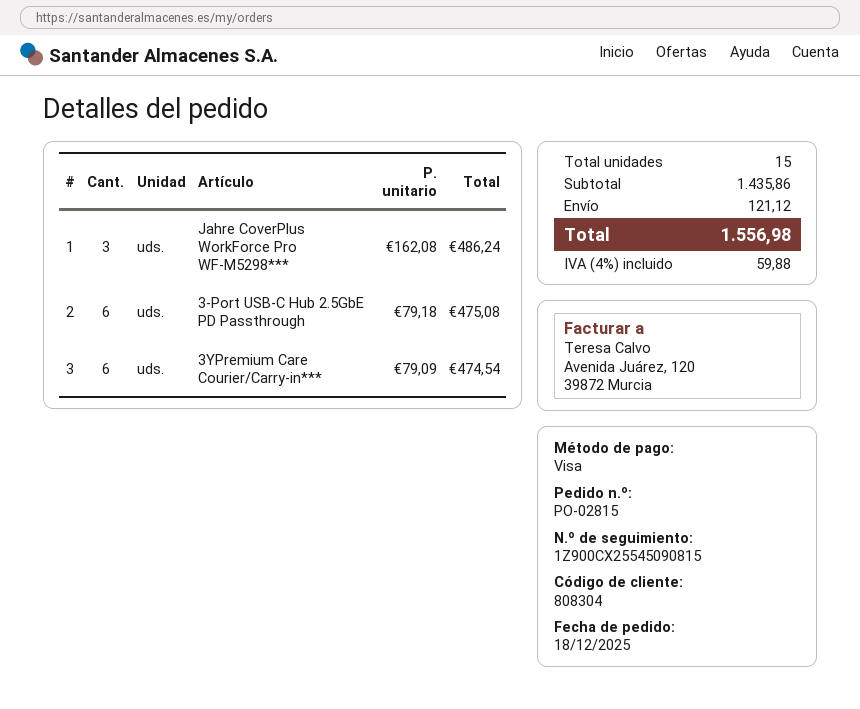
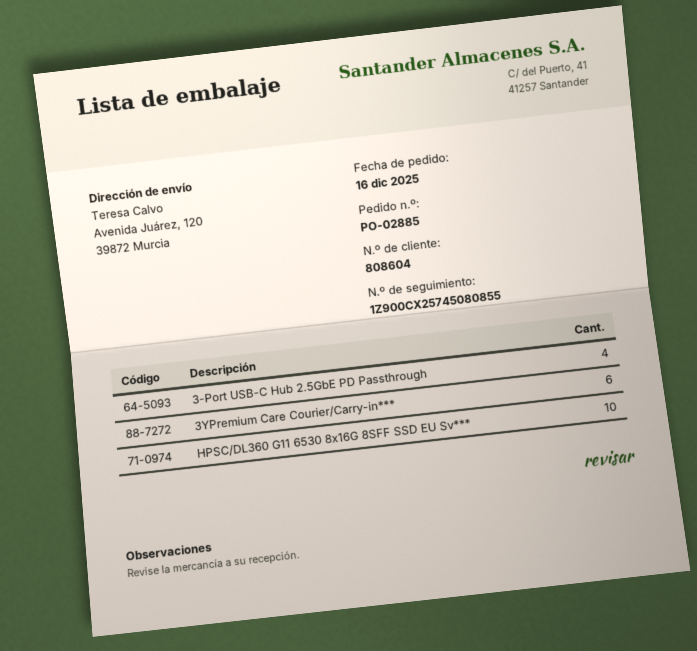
order number: PO-02815 -> PO-02885
order date: 2025-12-18 -> 2025-12-16
customer number: 808304 -> 808604
tracking number: 1Z900CX25545090815 -> 1Z900CX25745080855
Jahre CoverPlus WorkForce Pro WF-M5298***: 3 -> none
3-Port USB-C Hub 2.5GbE PD Passthrough: 6 -> 4
HPSC/DL360 G11 6530 8x16G 8SFF SSD EU Sv***: none -> 10

